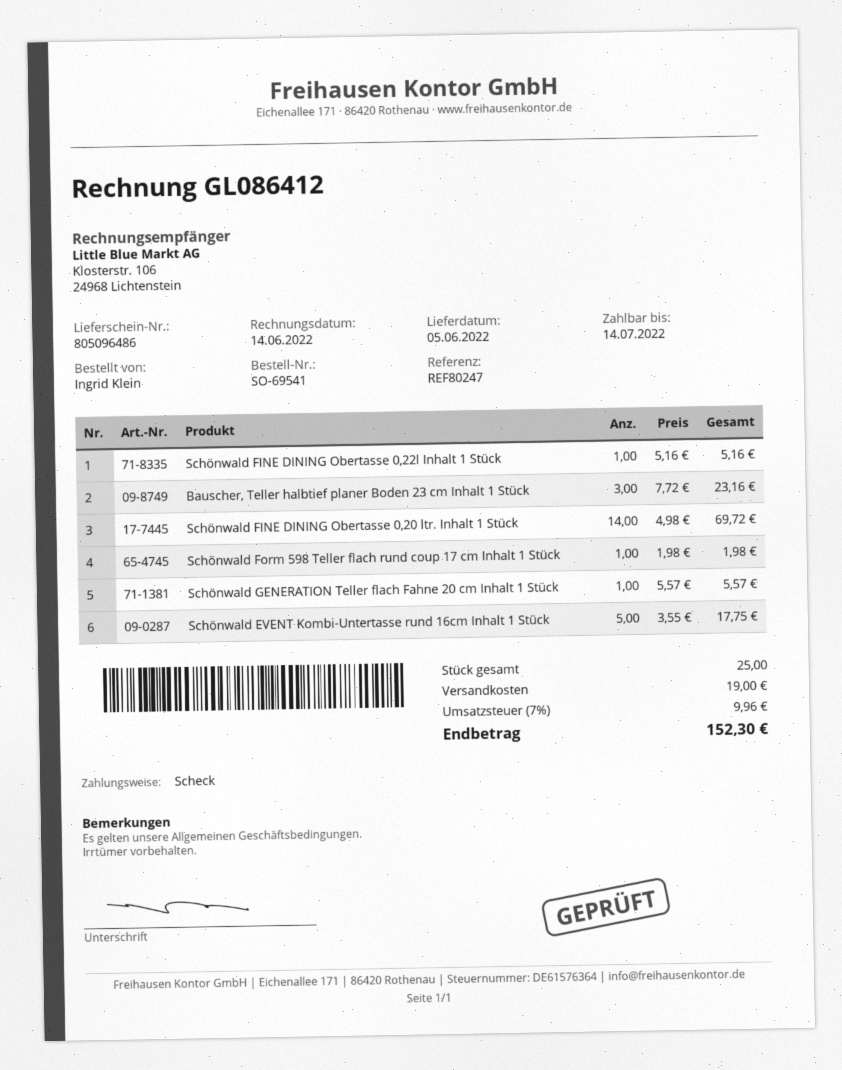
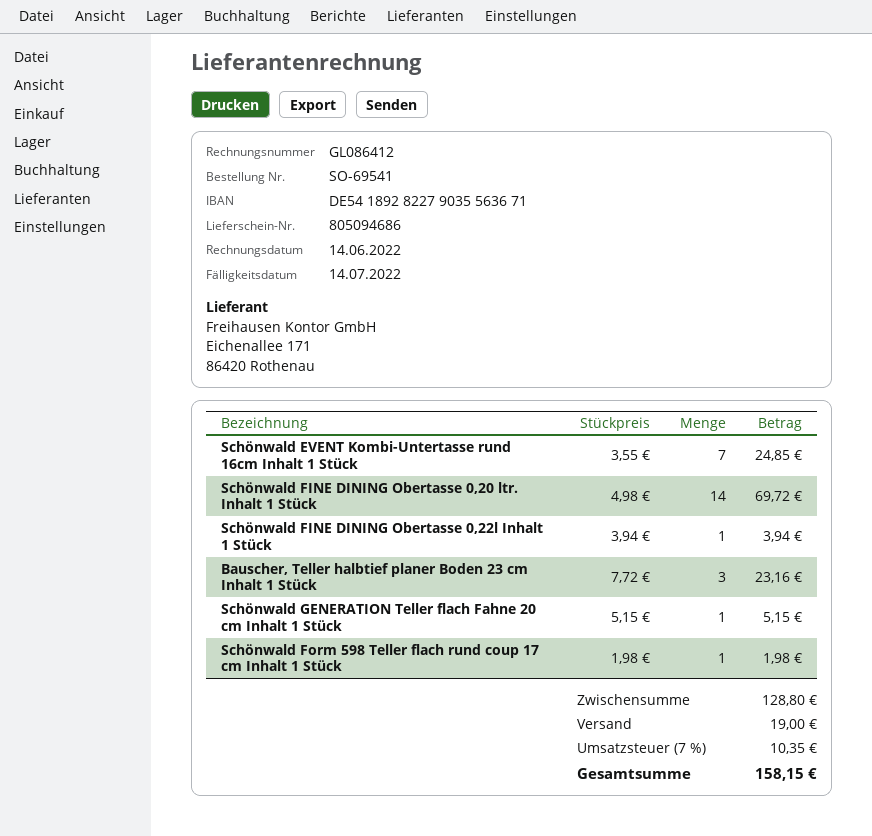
delivery note number: 805096486 -> 805094686
Schönwald FINE DINING Obertasse 0,22l Inhalt 1 Stück: 1 x 5.16 = 5.16 -> 1 x 3.94 = 3.94
Schönwald GENERATION Teller flach Fahne 20 cm Inhalt 1 Stück: 1 x 5.57 = 5.57 -> 1 x 5.15 = 5.15
Schönwald EVENT Kombi-Untertasse rund 16cm Inhalt 1 Stück: 5 x 3.55 = 17.75 -> 7 x 3.55 = 24.85
tax: 7% = 9.96 -> 7% = 10.35
total: 152.30 -> 158.15

